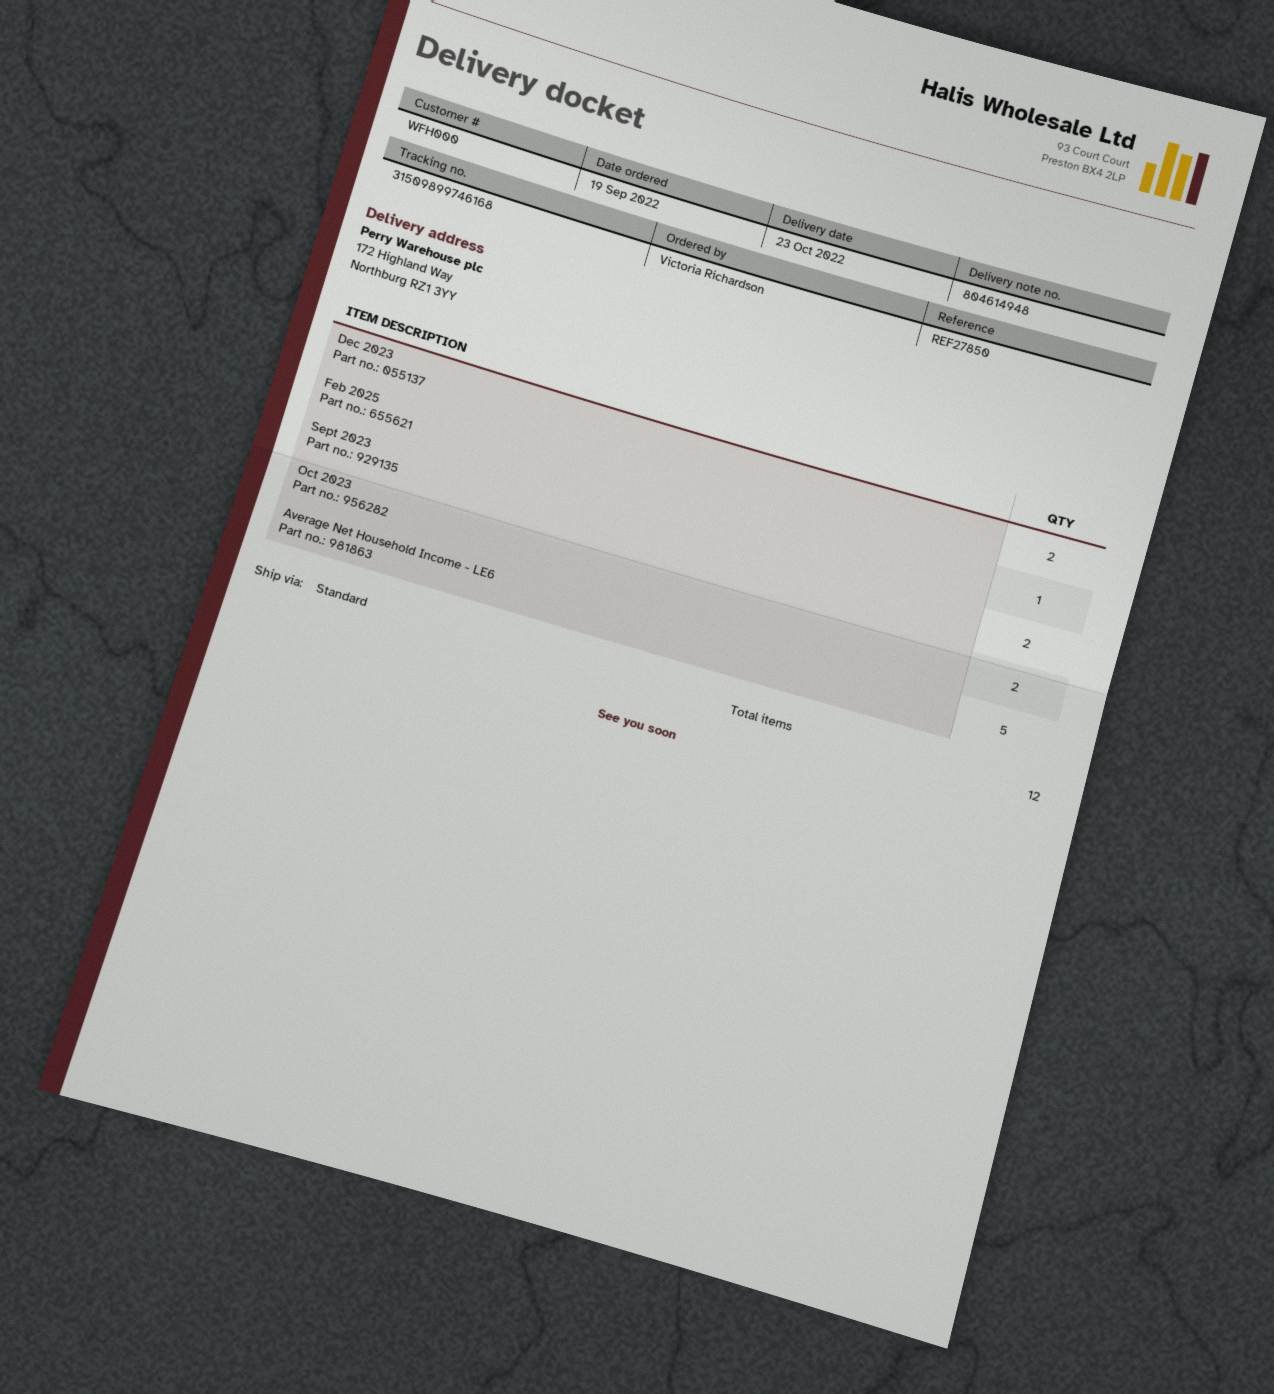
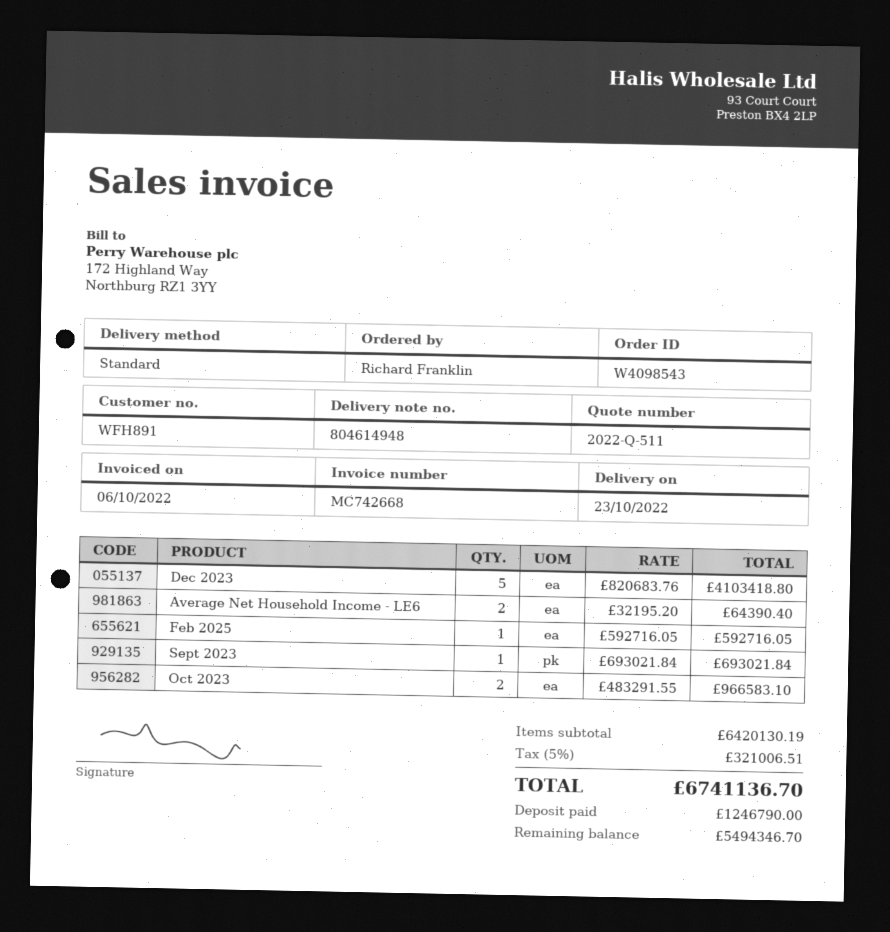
customer number: WFH000 -> WFH891
ordered by: Victoria Richardson -> Richard Franklin
Dec 2023: 2 -> 5
Sept 2023: 2 -> 1
Average Net Household Income - LE6: 5 -> 2

